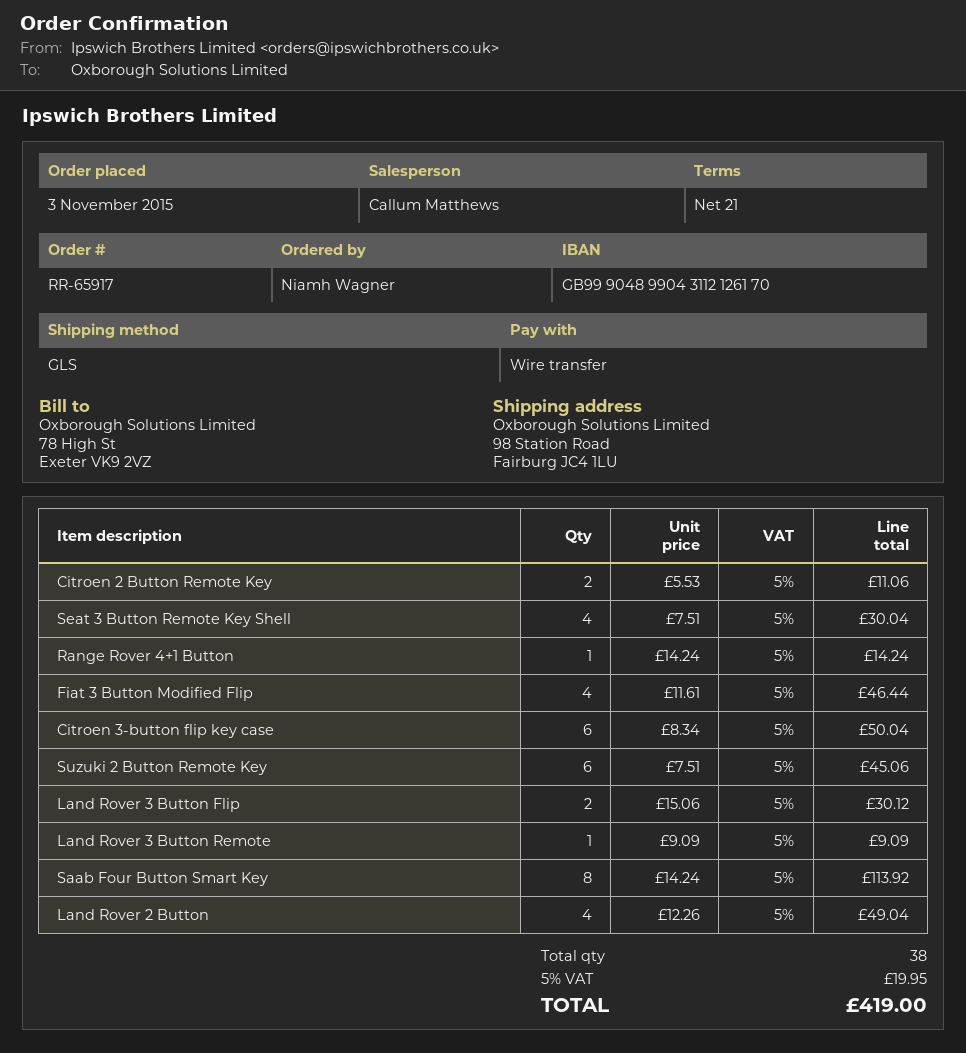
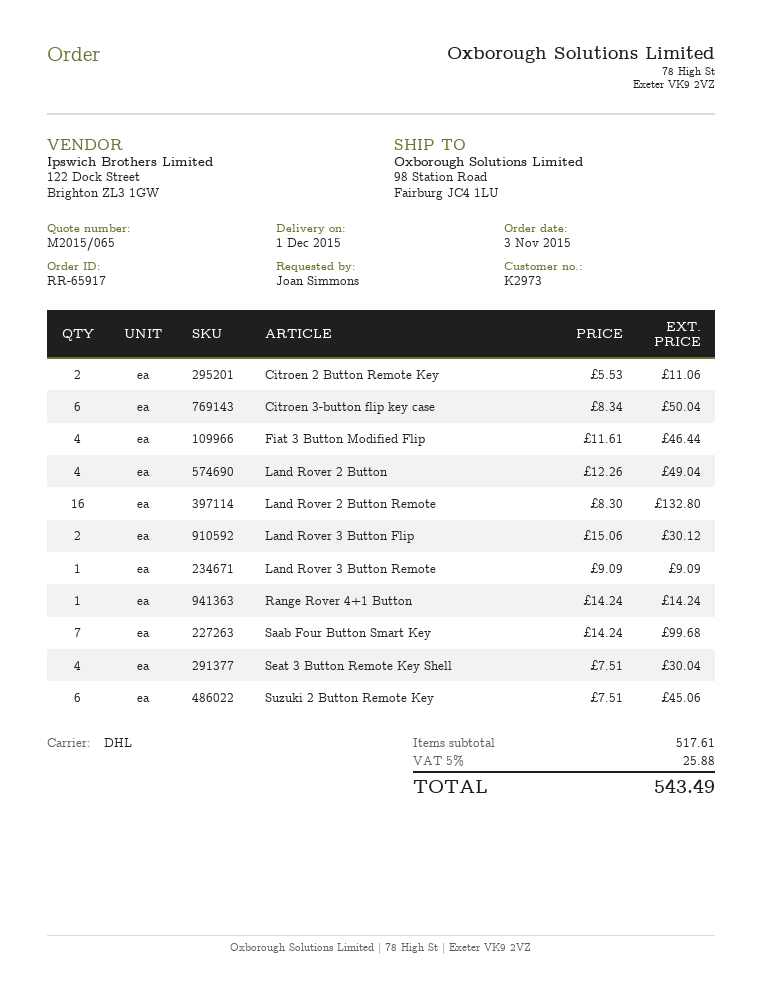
ordered by: Niamh Wagner -> Joan Simmons
shipping method: GLS -> DHL
Saab Four Button Smart Key: 8 x 14.24 = 113.92 -> 7 x 14.24 = 99.68
Land Rover 2 Button Remote: none -> 16 x 8.30 = 132.80
tax: 5% = 19.95 -> 5% = 25.88
total: 419.00 -> 543.49

